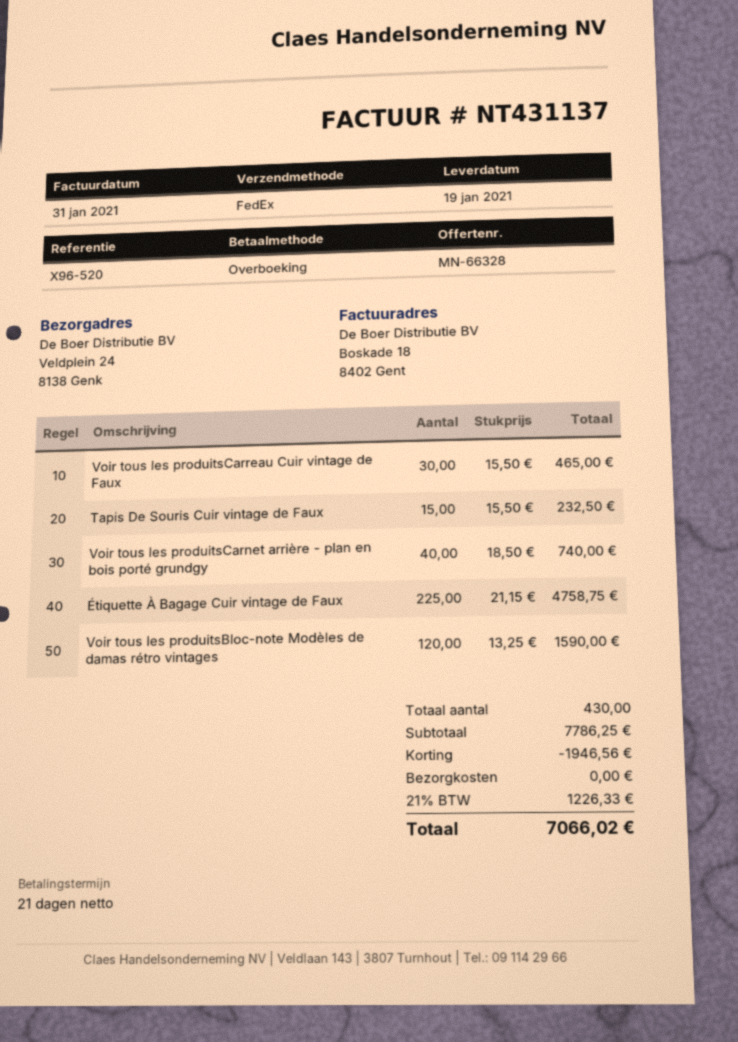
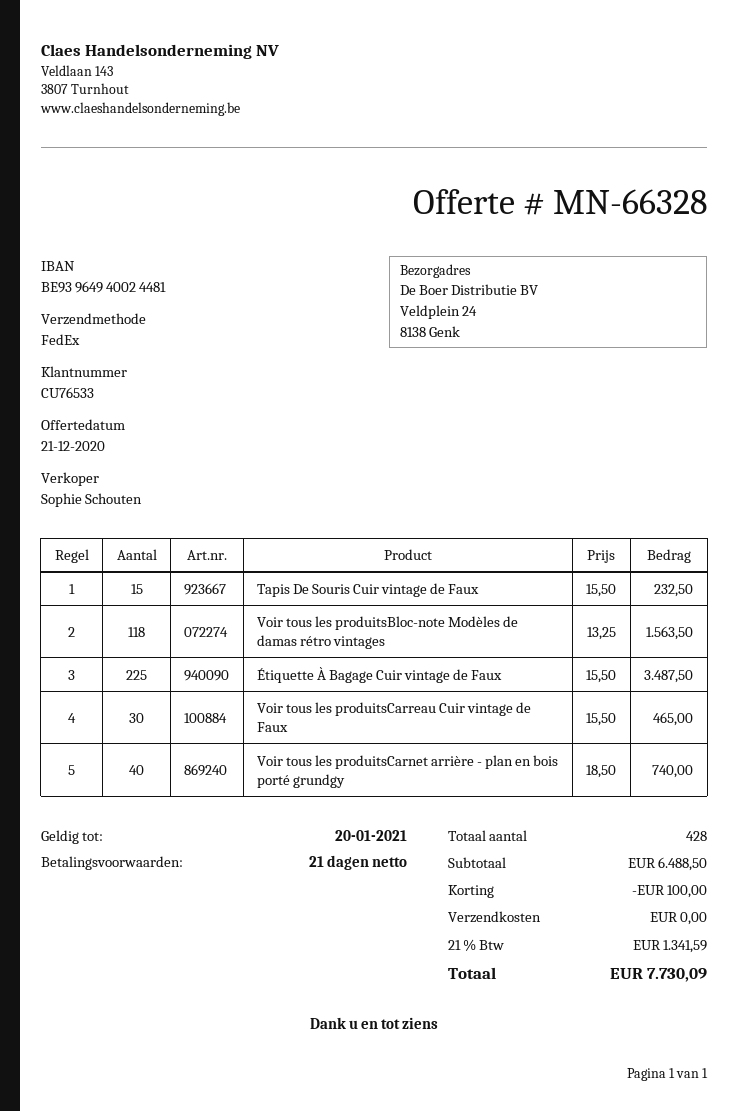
Étiquette À Bagage Cuir vintage de Faux: 225 x 21.15 = 4758.75 -> 225 x 15.50 = 3487.50
Voir tous les produitsBloc-note Modèles de damas rétro vintages: 120 x 13.25 = 1590.00 -> 118 x 13.25 = 1563.50
total quantity: 430 -> 428
subtotal: 7786.25 -> 6488.50
discount: 1946.56 -> 100.00
tax: 21% = 1226.33 -> 21% = 1341.59
total: 7066.02 -> 7730.09

